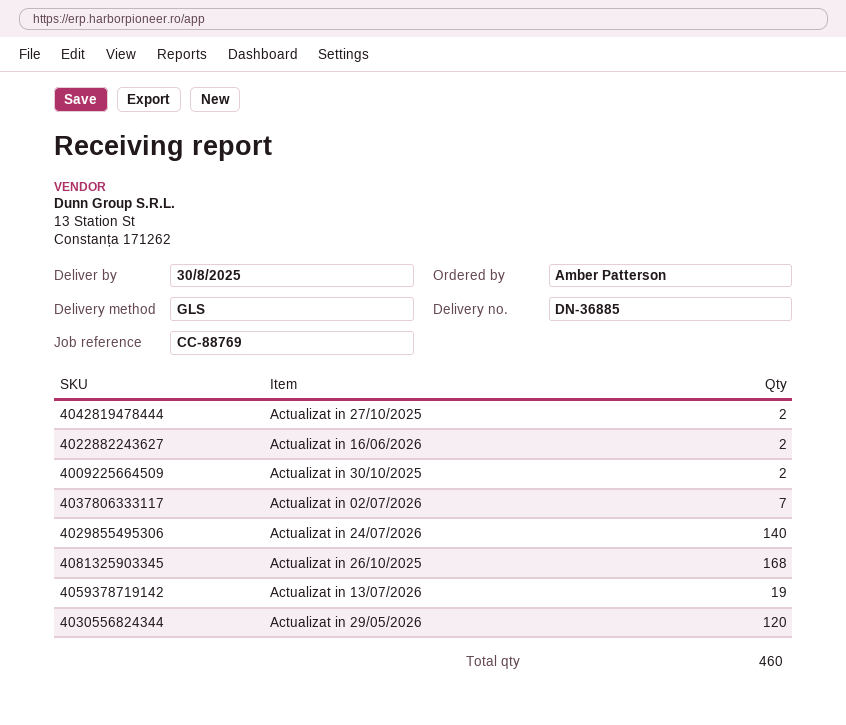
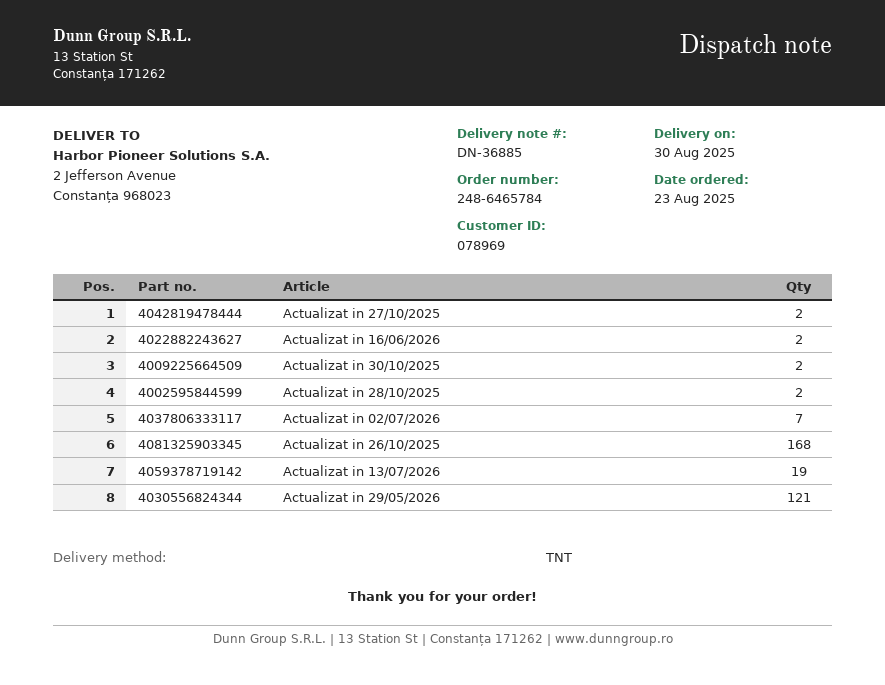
shipping method: GLS -> TNT
Actualizat in 24/07/2026: 140 -> none
Actualizat in 29/05/2026: 120 -> 121
Actualizat in 28/10/2025: none -> 2

